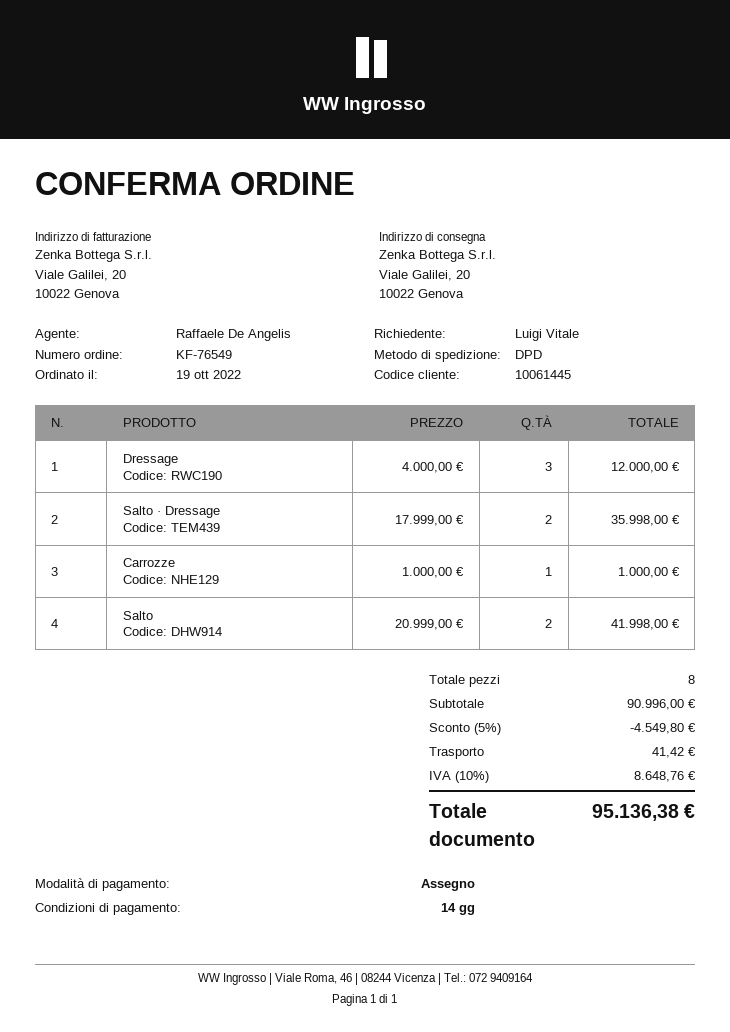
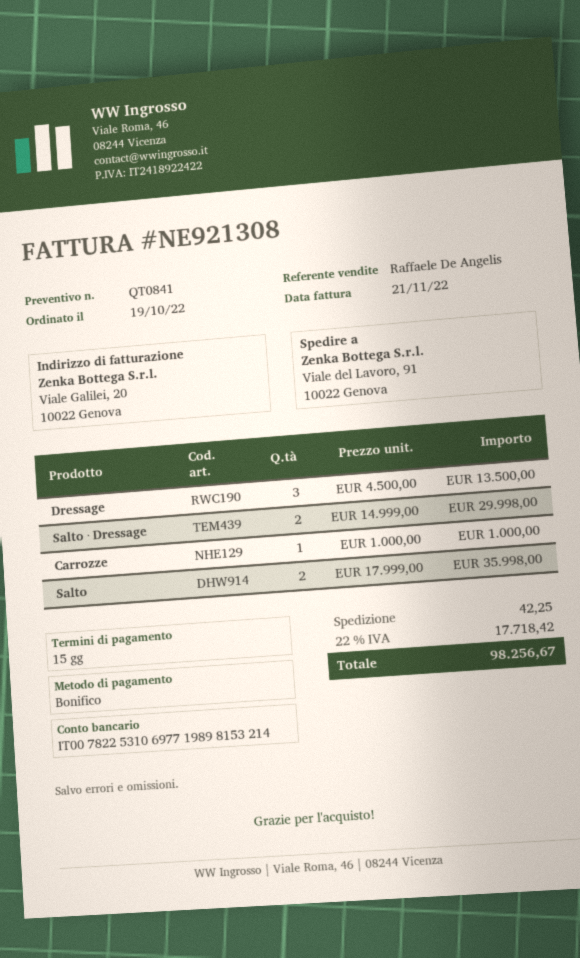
payment terms: 14 days -> 15 days
payment method: cheque -> bank transfer
ship to: Viale Galilei, 20, 10022 Genova -> Viale del Lavoro, 91, 10022 Genova
Dressage: 3 x 4000.00 = 12000.00 -> 3 x 4500.00 = 13500.00
Salto · Dressage: 2 x 17999.00 = 35998.00 -> 2 x 14999.00 = 29998.00
Salto: 2 x 20999.00 = 41998.00 -> 2 x 17999.00 = 35998.00
discount: 5% = 4549.80 -> none
shipping: 41.42 -> 42.25
tax: 10% = 8648.76 -> 22% = 17718.42
total: 95136.38 -> 98256.67

